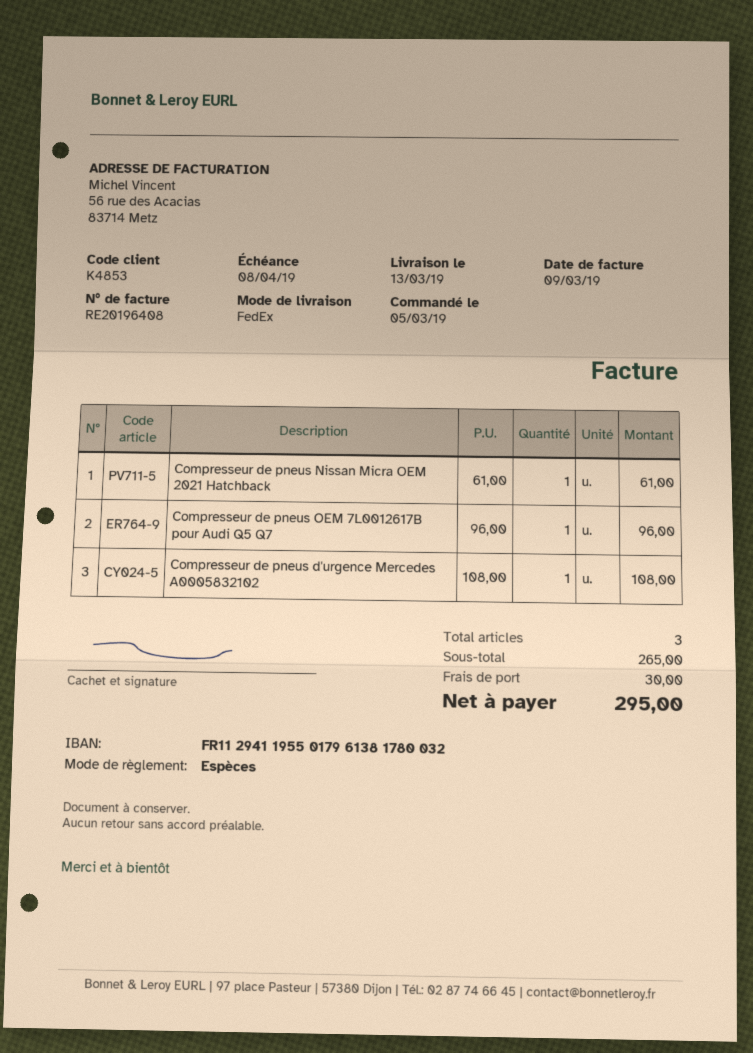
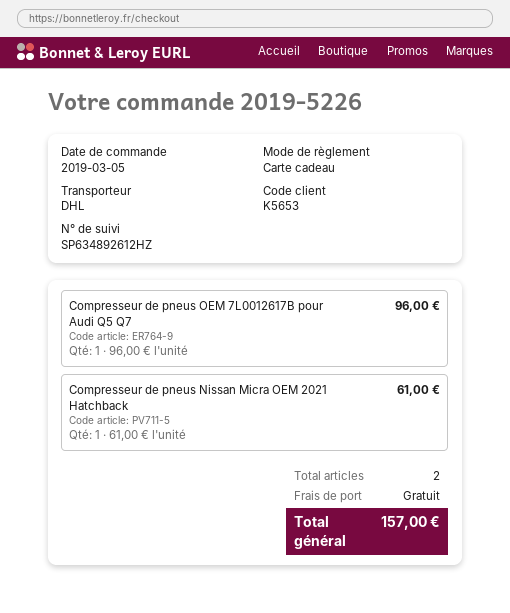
customer number: K4853 -> K5653
payment method: cash -> gift card
shipping method: FedEx -> DHL
Compresseur de pneus d'urgence Mercedes A0005832102: 1 x 108.00 = 108.00 -> none
total quantity: 3 -> 2
shipping: 30.00 -> 0.00
total: 295.00 -> 157.00

